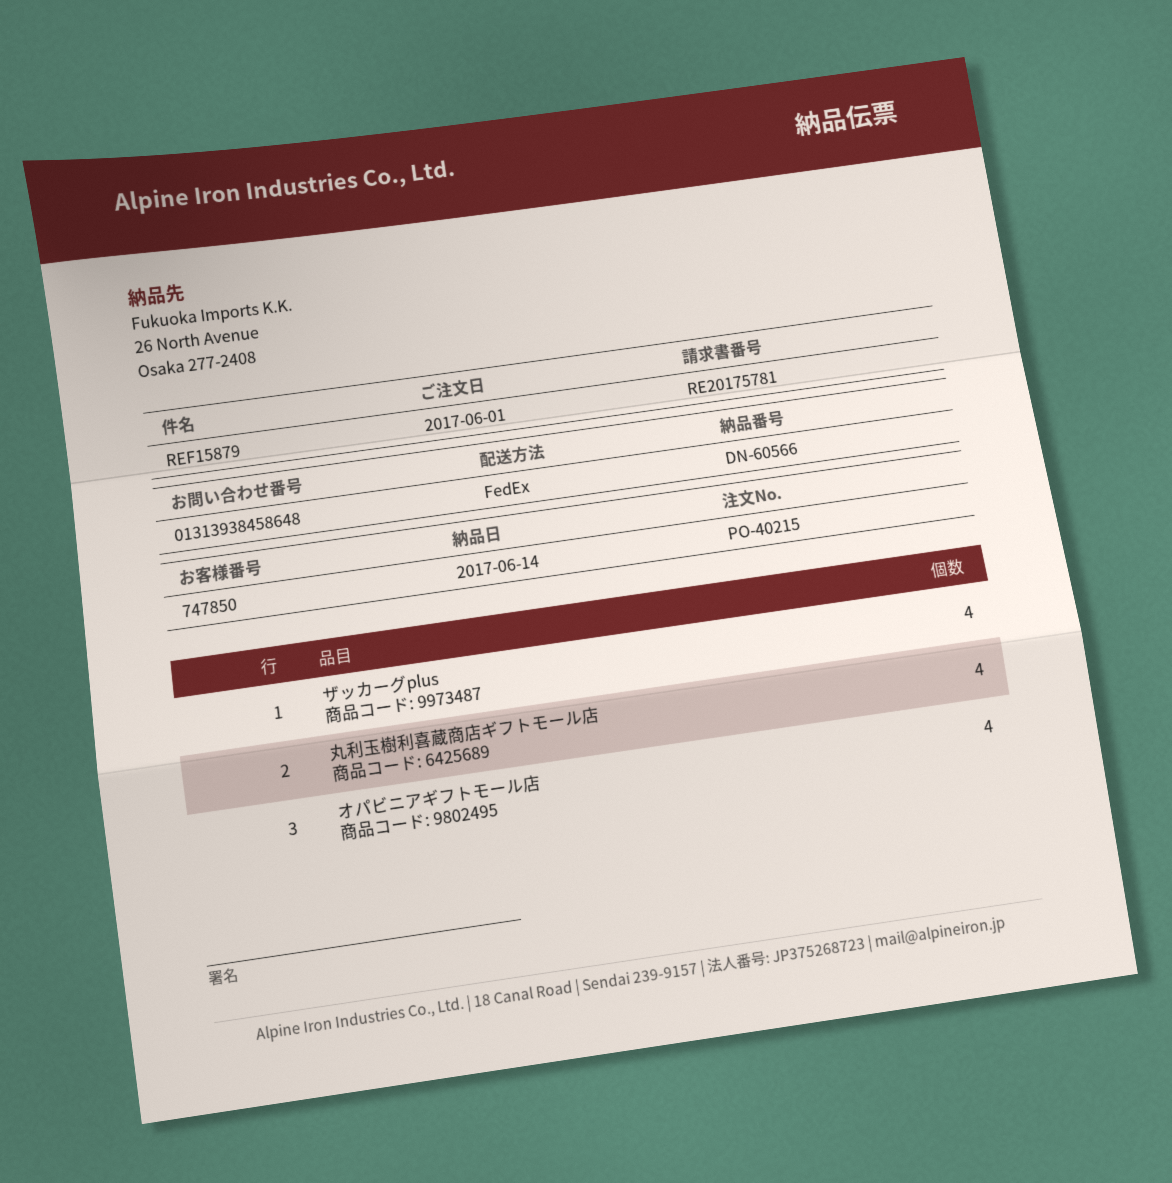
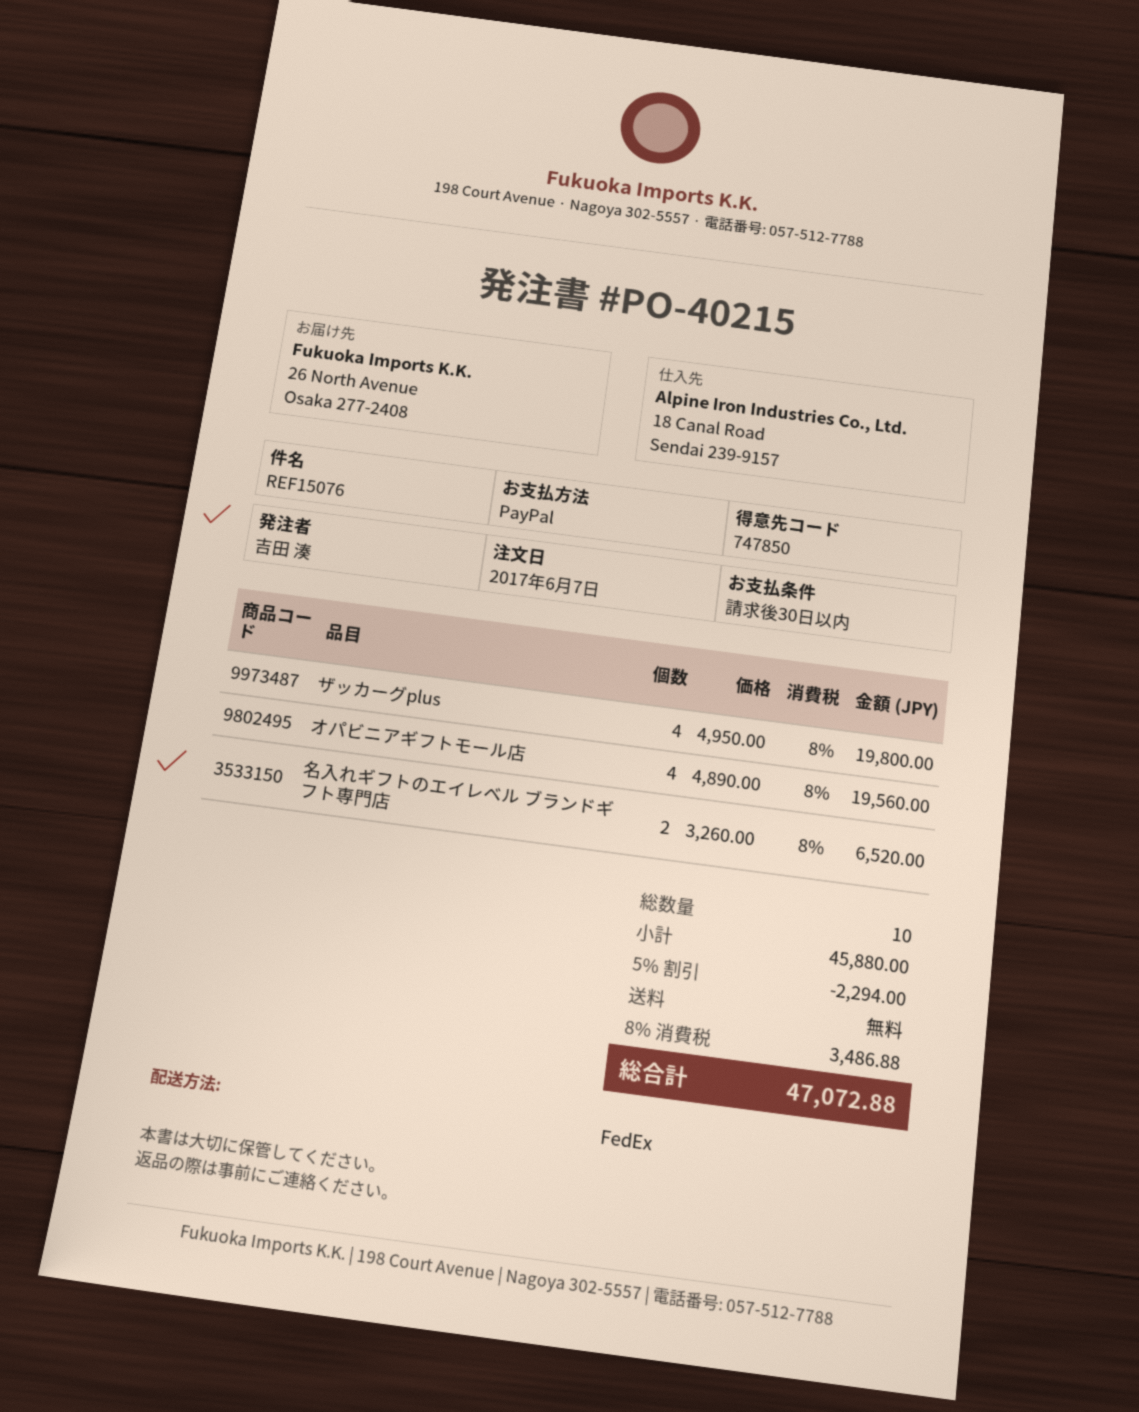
order date: 2017-06-01 -> 2017-06-07
reference: REF15879 -> REF15076
丸利玉樹利喜蔵商店ギフトモール店: 4 -> none
名入れギフトのエイレベル ブランドギフト専門店: none -> 2

